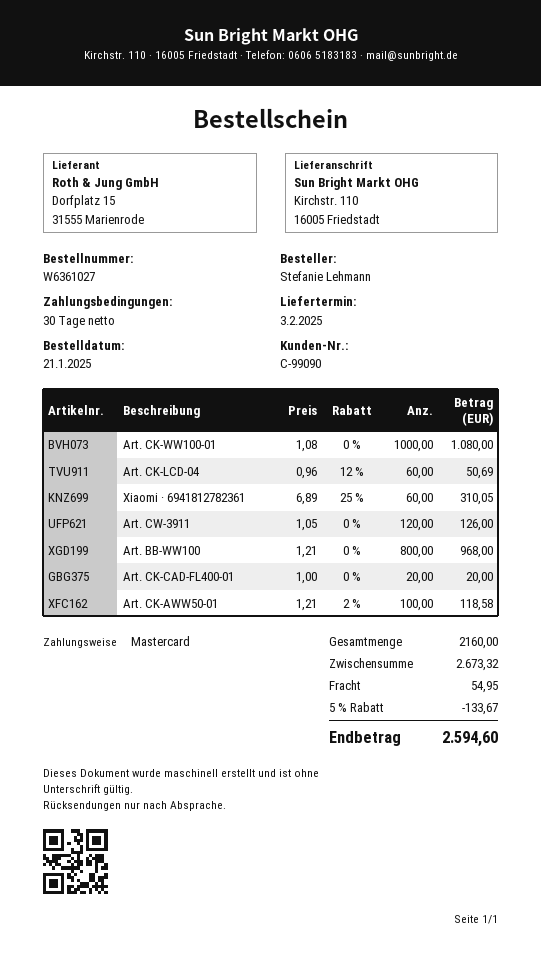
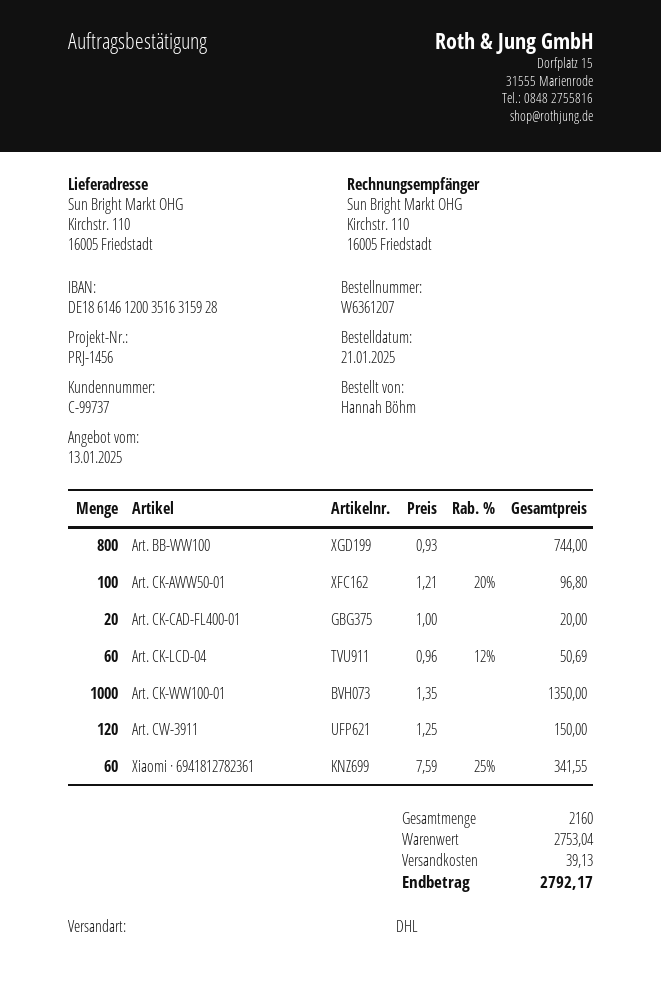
order number: W6361027 -> W6361207
customer number: C-99090 -> C-99737
ordered by: Stefanie Lehmann -> Hannah Böhm
Art. CK-WW100-01: 1000 x 1.08 = 1080.00 -> 1000 x 1.35 = 1350.00
Xiaomi · 6941812782361: 60 x 6.89 - 25% = 310.05 -> 60 x 7.59 - 25% = 341.55
Art. CW-3911: 120 x 1.05 = 126.00 -> 120 x 1.25 = 150.00
Art. BB-WW100: 800 x 1.21 = 968.00 -> 800 x 0.93 = 744.00
Art. CK-AWW50-01: 100 x 1.21 - 2% = 118.58 -> 100 x 1.21 - 20% = 96.80
subtotal: 2673.32 -> 2753.04
discount: 5% = 133.67 -> none
shipping: 54.95 -> 39.13
total: 2594.60 -> 2792.17

